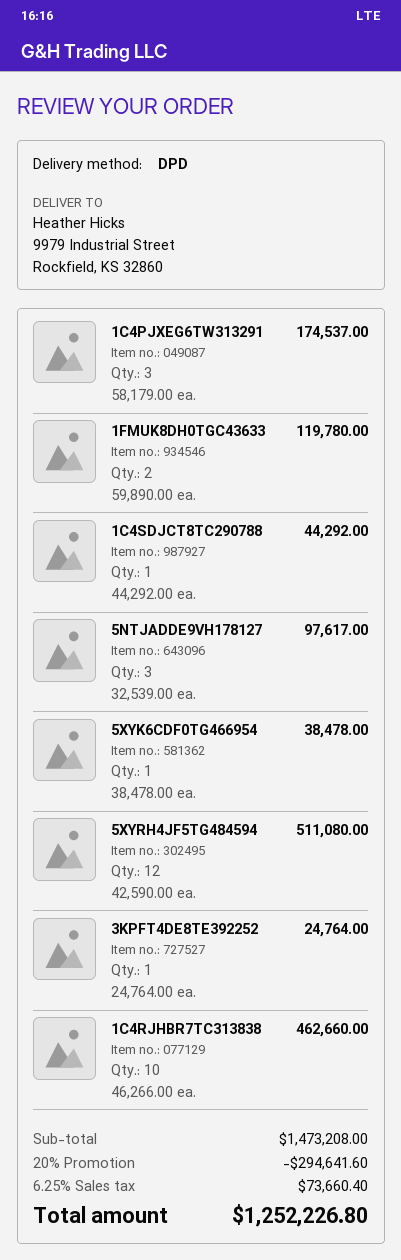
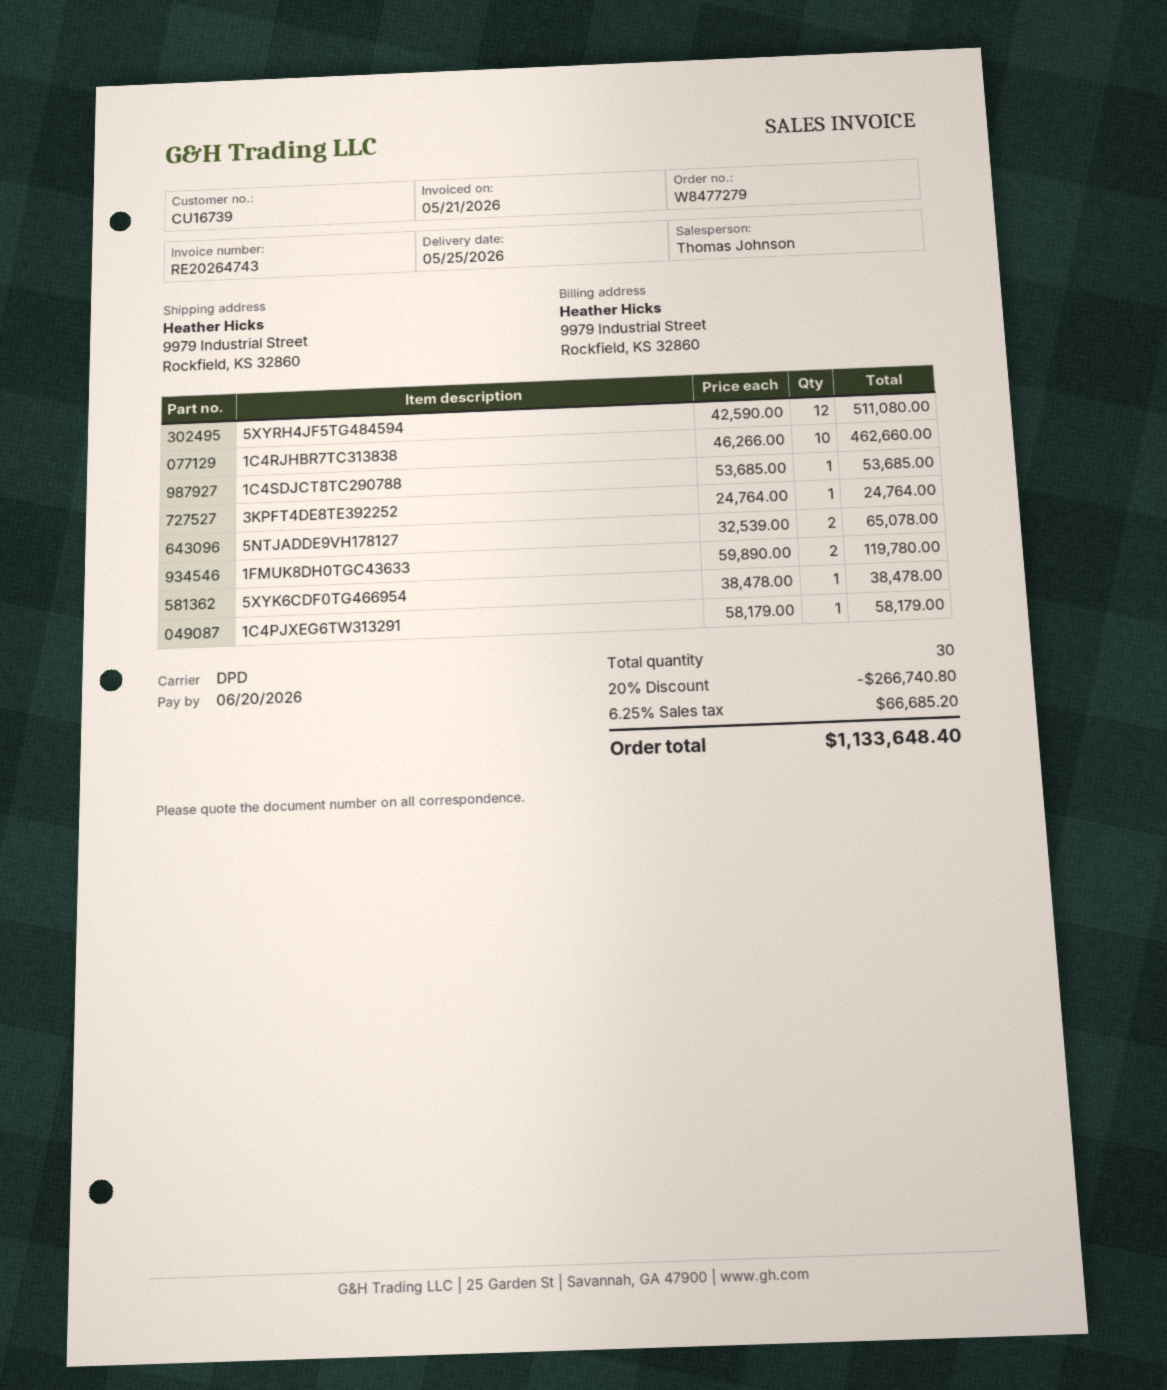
1C4PJXEG6TW313291: 3 x 58179.00 = 174537.00 -> 1 x 58179.00 = 58179.00
1C4SDJCT8TC290788: 1 x 44292.00 = 44292.00 -> 1 x 53685.00 = 53685.00
5NTJADDE9VH178127: 3 x 32539.00 = 97617.00 -> 2 x 32539.00 = 65078.00
discount: 20% = 294641.60 -> 20% = 266740.80
tax: 6.25% = 73660.40 -> 6.25% = 66685.20
total: 1252226.80 -> 1133648.40

